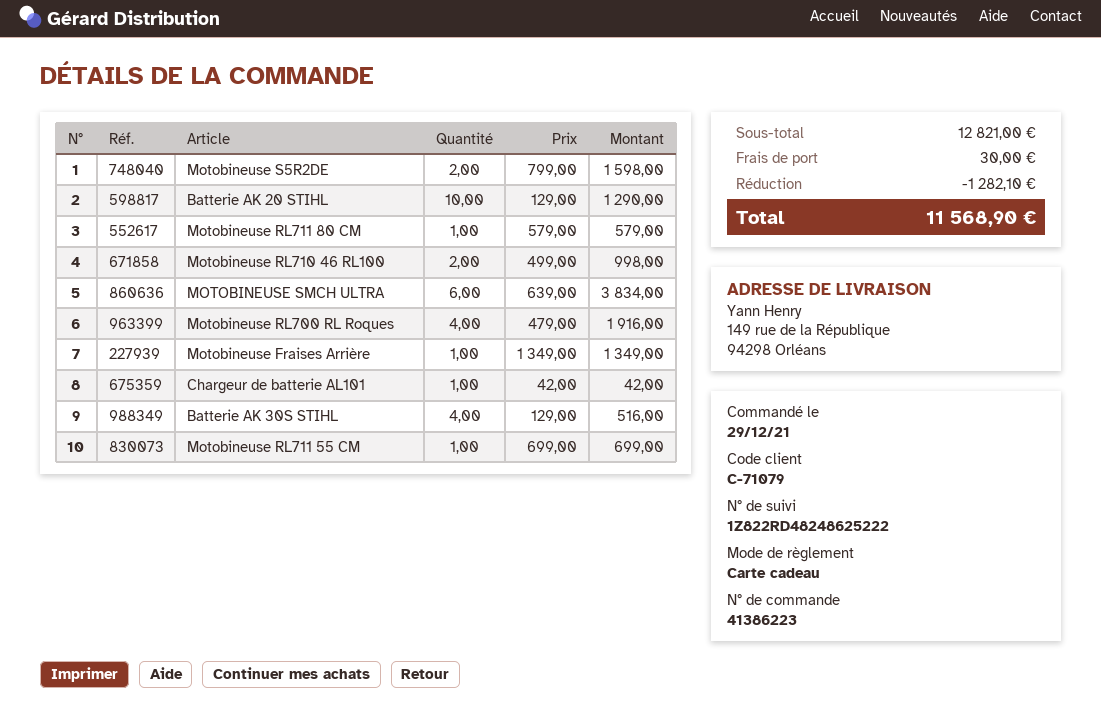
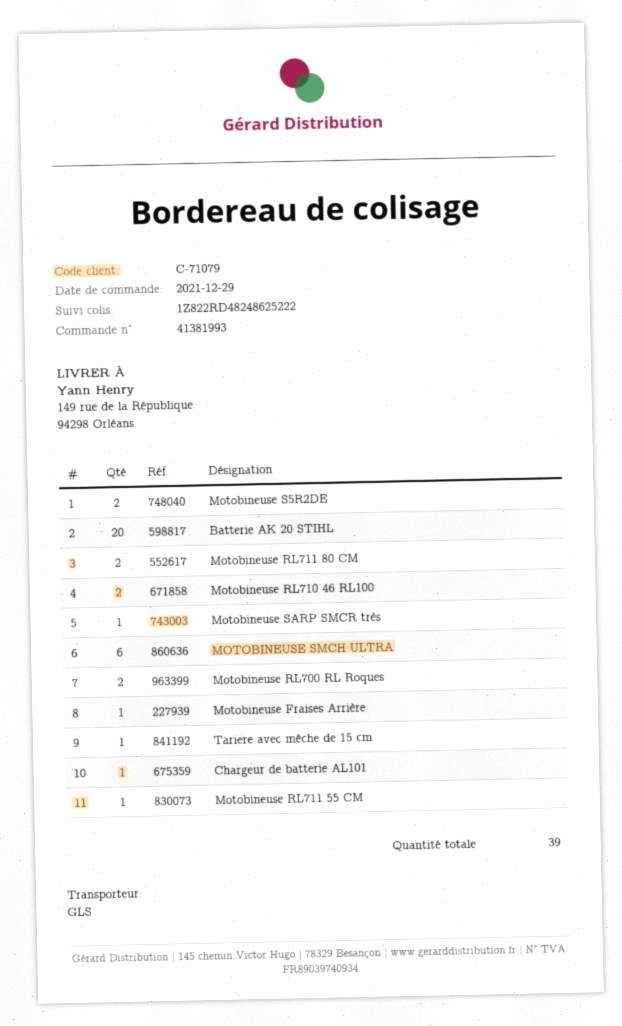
order number: 41386223 -> 41381993
Batterie AK 20 STIHL: 10 -> 20
Motobineuse RL711 80 CM: 1 -> 2
Motobineuse RL700 RL Roques: 4 -> 2
Batterie AK 30S STIHL: 4 -> none
Motobineuse SARP SMCR très: none -> 1
Tariere avec mêche de 15 cm: none -> 1

